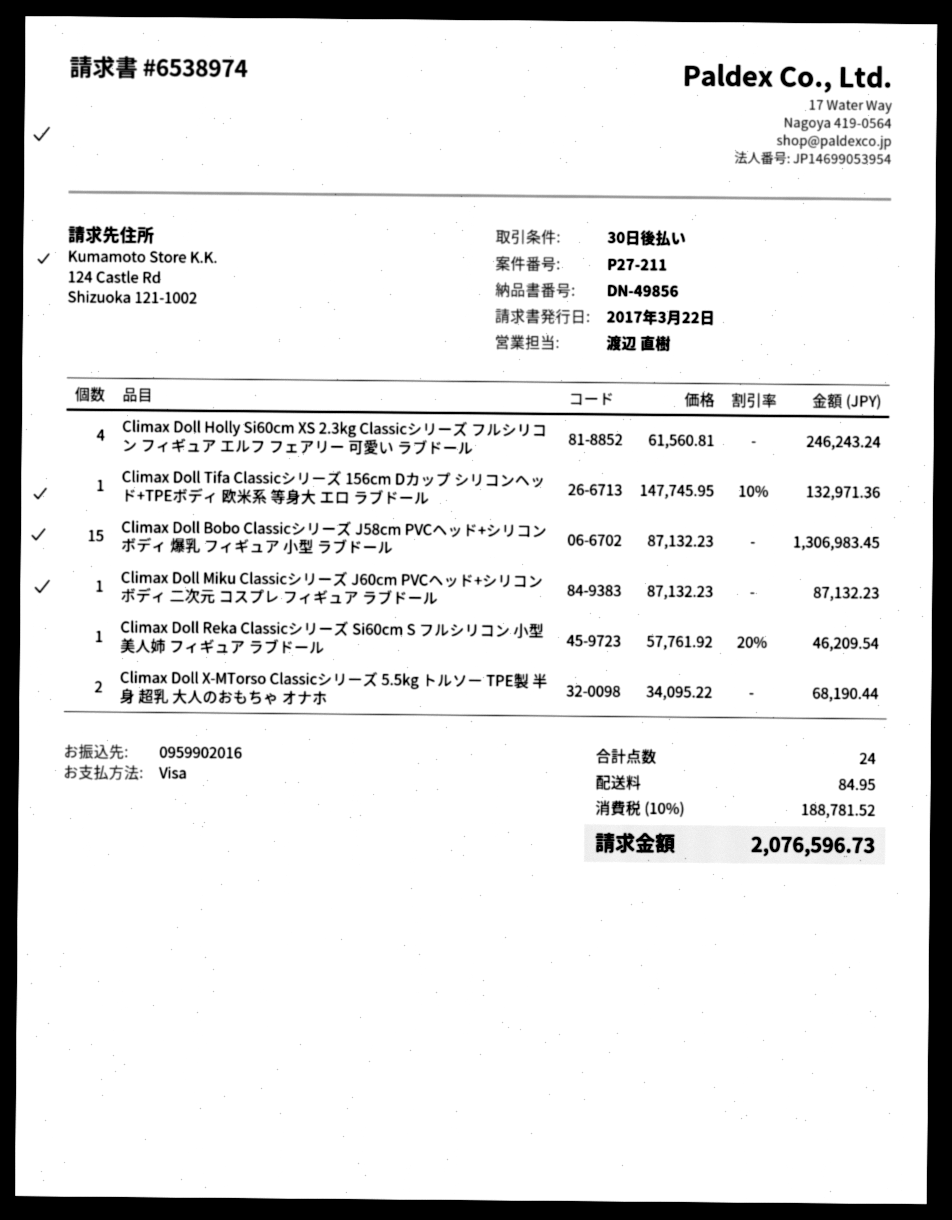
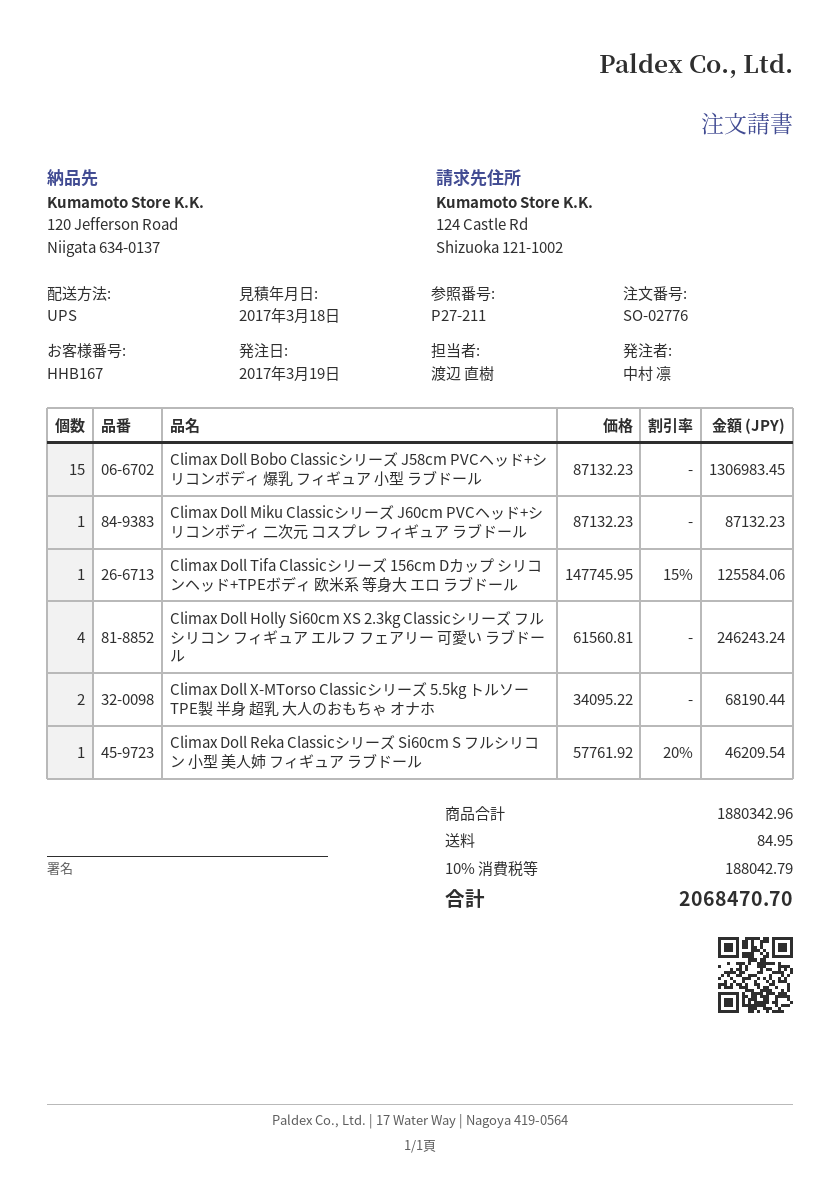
Climax Doll Tifa Classicシリーズ 156cm Dカップ シリコンヘッド+TPEボディ 欧米系 等身大 エロ ラブドール: 1 x 147745.95 - 10% = 132971.36 -> 1 x 147745.95 - 15% = 125584.06
tax: 10% = 188781.52 -> 10% = 188042.79
total: 2076596.73 -> 2068470.70

